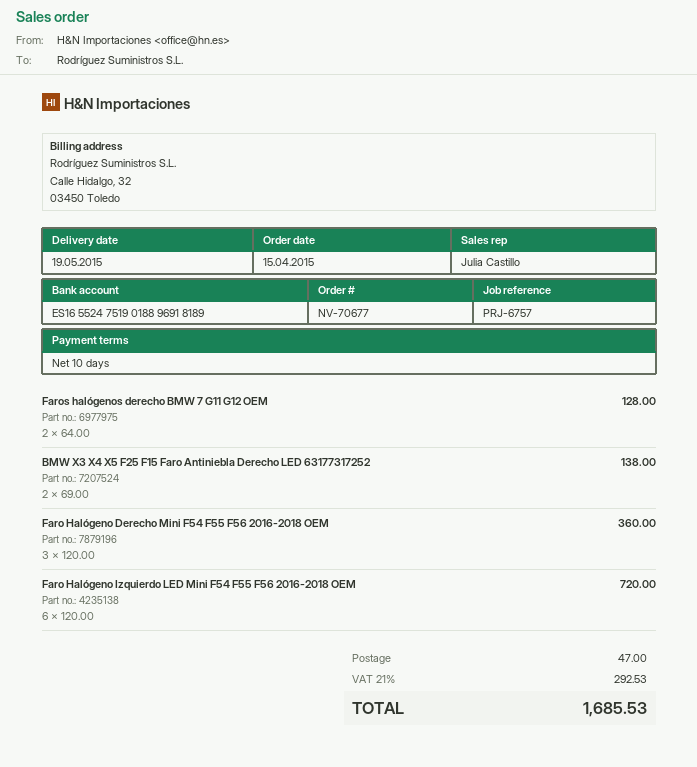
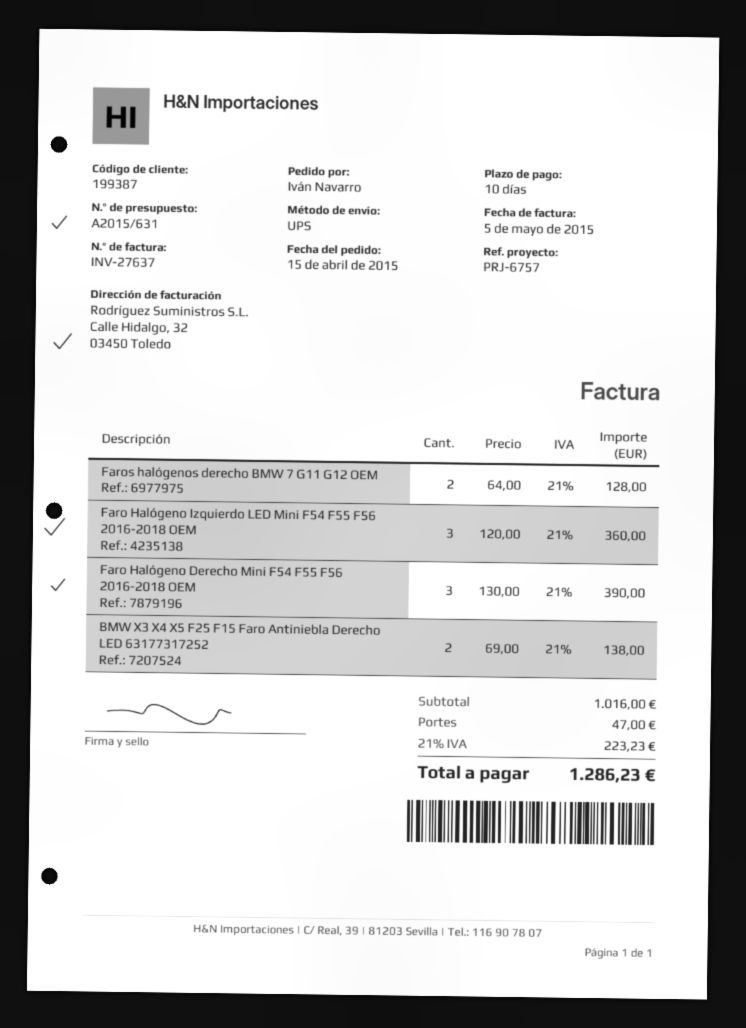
Faro Halógeno Derecho Mini F54 F55 F56 2016-2018 OEM: 3 x 120.00 = 360.00 -> 3 x 130.00 = 390.00
Faro Halógeno Izquierdo LED Mini F54 F55 F56 2016-2018 OEM: 6 x 120.00 = 720.00 -> 3 x 120.00 = 360.00
tax: 21% = 292.53 -> 21% = 223.23
total: 1685.53 -> 1286.23

